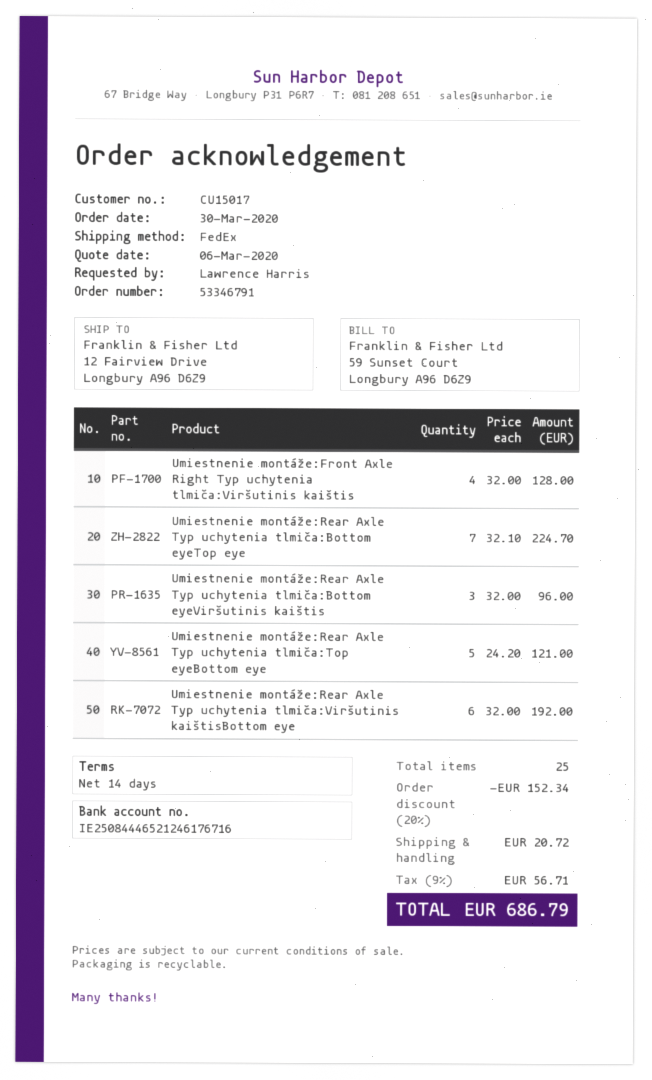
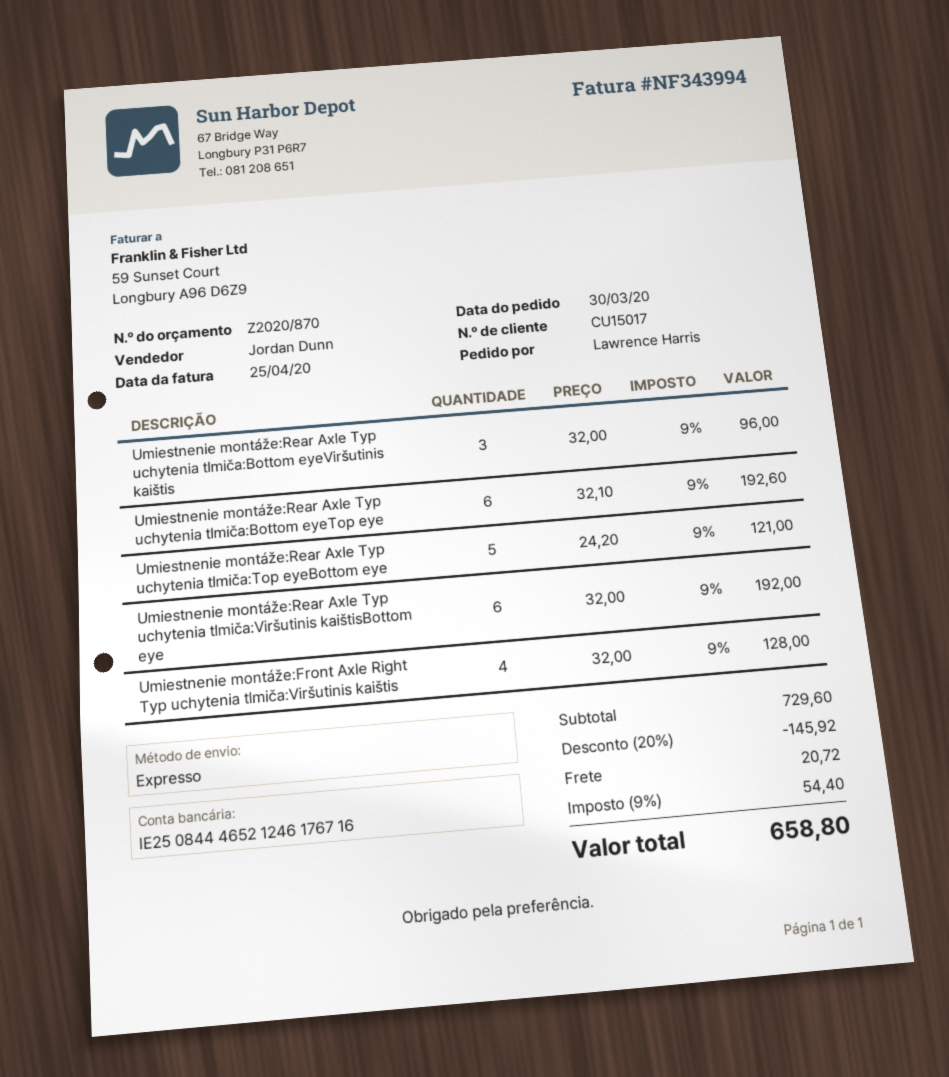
shipping method: FedEx -> express
Umiestnenie montáže:Rear Axle Typ uchytenia tlmiča:Bottom eyeTop eye: 7 x 32.10 = 224.70 -> 6 x 32.10 = 192.60
discount: 20% = 152.34 -> 20% = 145.92
tax: 9% = 56.71 -> 9% = 54.40
total: 686.79 -> 658.80

